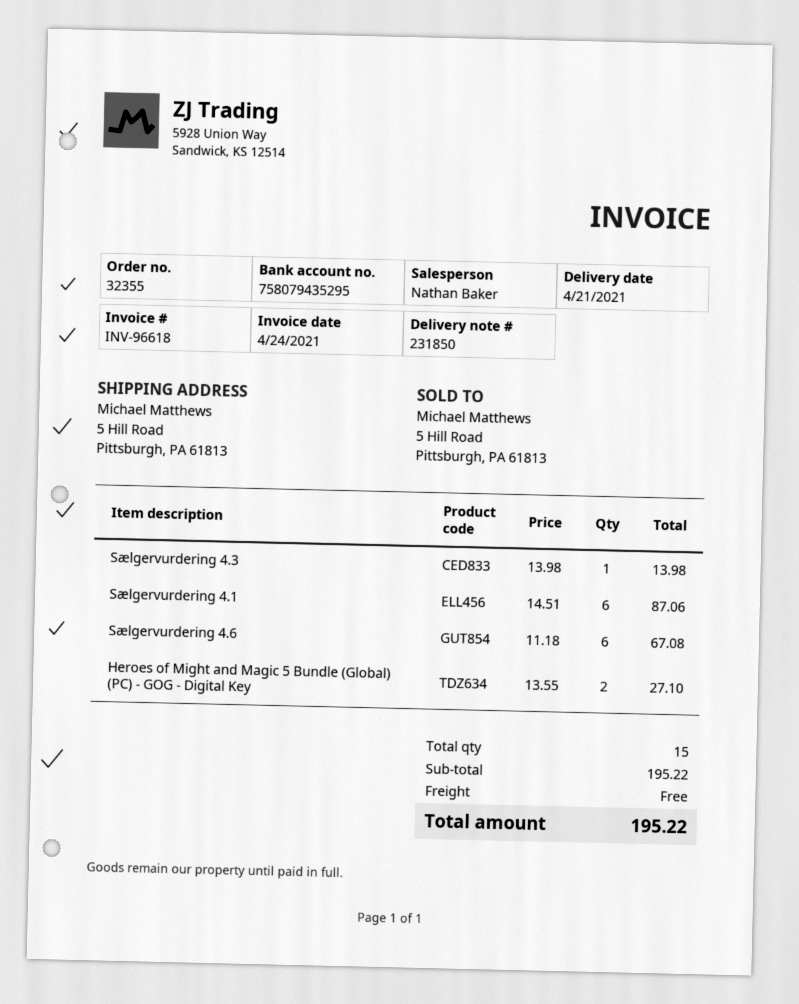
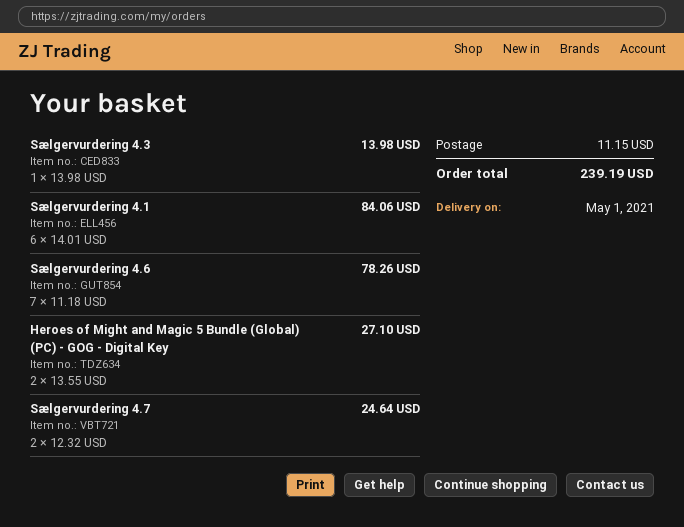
delivery date: 2021-04-21 -> 2021-05-01
Sælgervurdering 4.1: 6 x 14.51 = 87.06 -> 6 x 14.01 = 84.06
Sælgervurdering 4.6: 6 x 11.18 = 67.08 -> 7 x 11.18 = 78.26
Sælgervurdering 4.7: none -> 2 x 12.32 = 24.64
shipping: 0.00 -> 11.15
total: 195.22 -> 239.19

